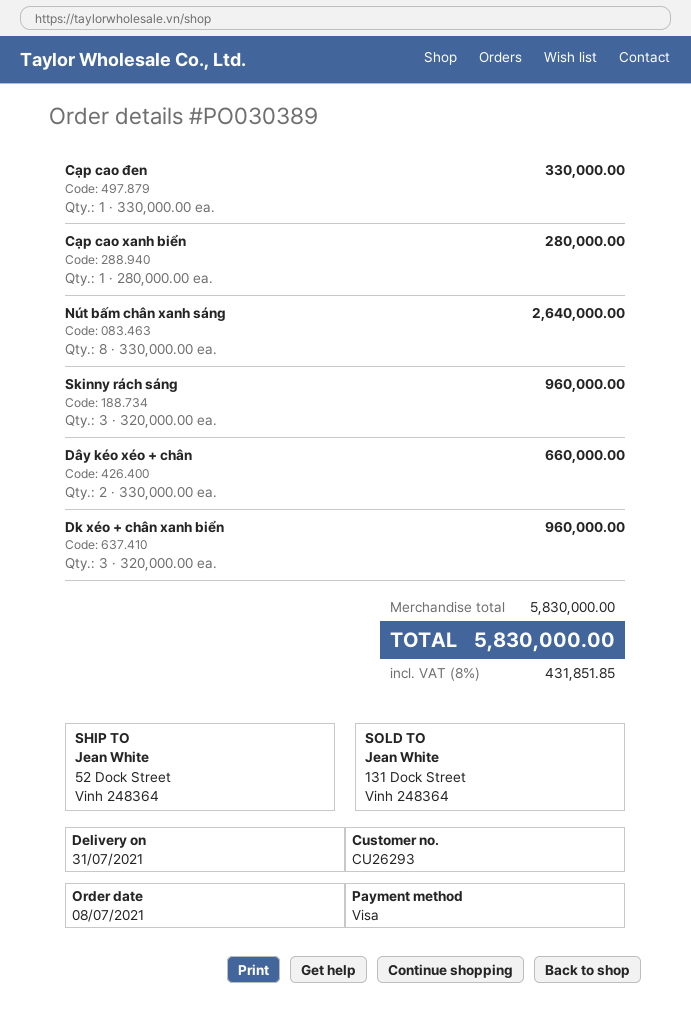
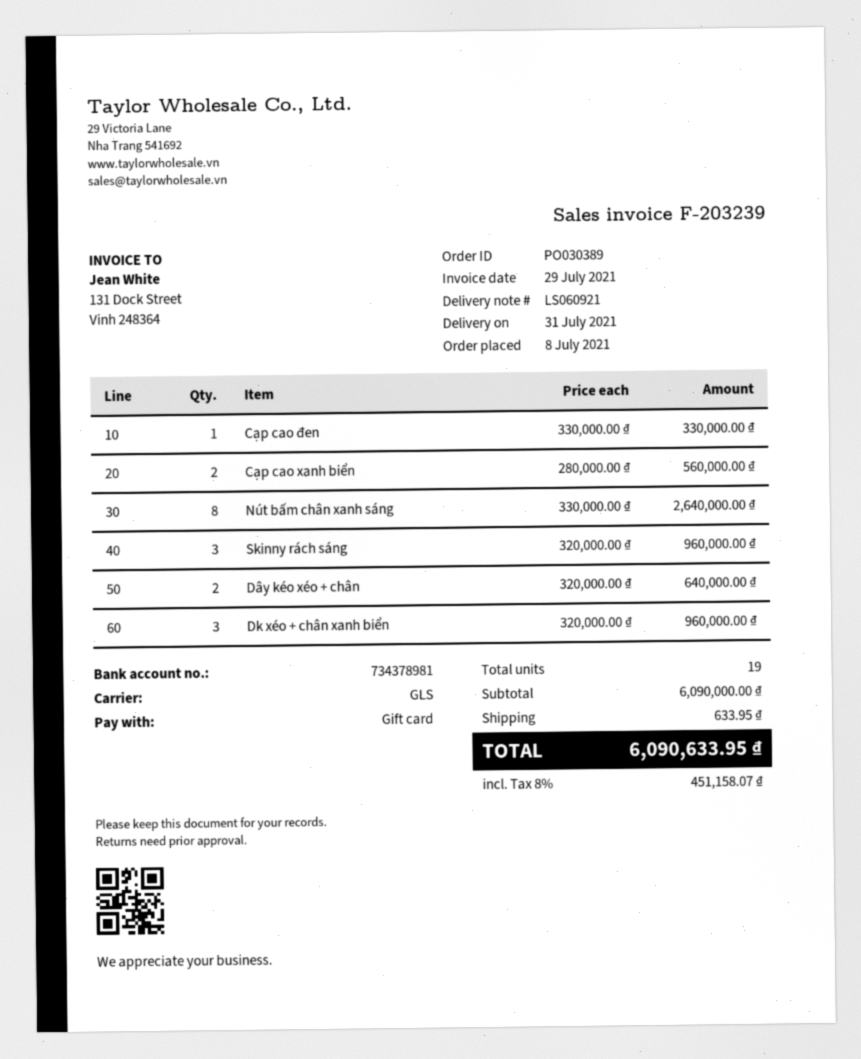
payment method: Visa -> gift card
Cạp cao xanh biển: 1 x 280000.00 = 280000.00 -> 2 x 280000.00 = 560000.00
Dây kéo xéo + chân: 2 x 330000.00 = 660000.00 -> 2 x 320000.00 = 640000.00
subtotal: 5830000.00 -> 6090000.00
shipping: none -> 633.95
tax: 8% = 431851.85 -> 8% = 451158.07
total: 5830000.00 -> 6090633.95

